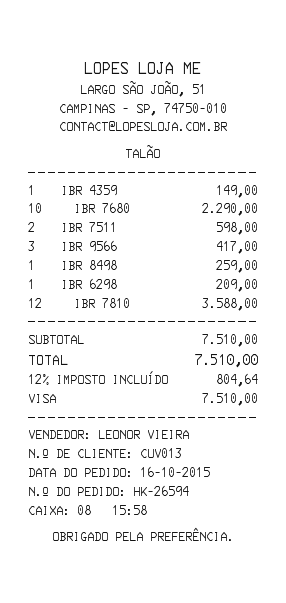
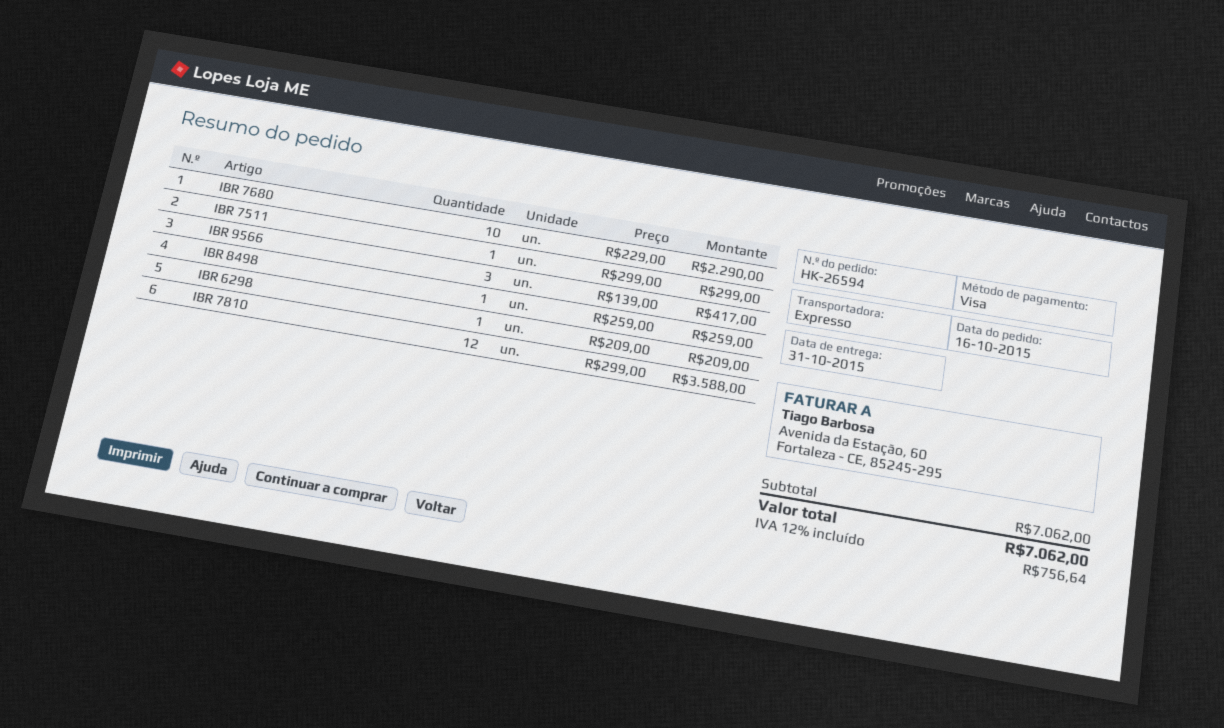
IBR 4359: 1 for 149.00 -> none
IBR 7511: 2 for 598.00 -> 1 for 299.00
subtotal: 7510.00 -> 7062.00
tax: 12% = 804.64 -> 12% = 756.64
total: 7510.00 -> 7062.00

